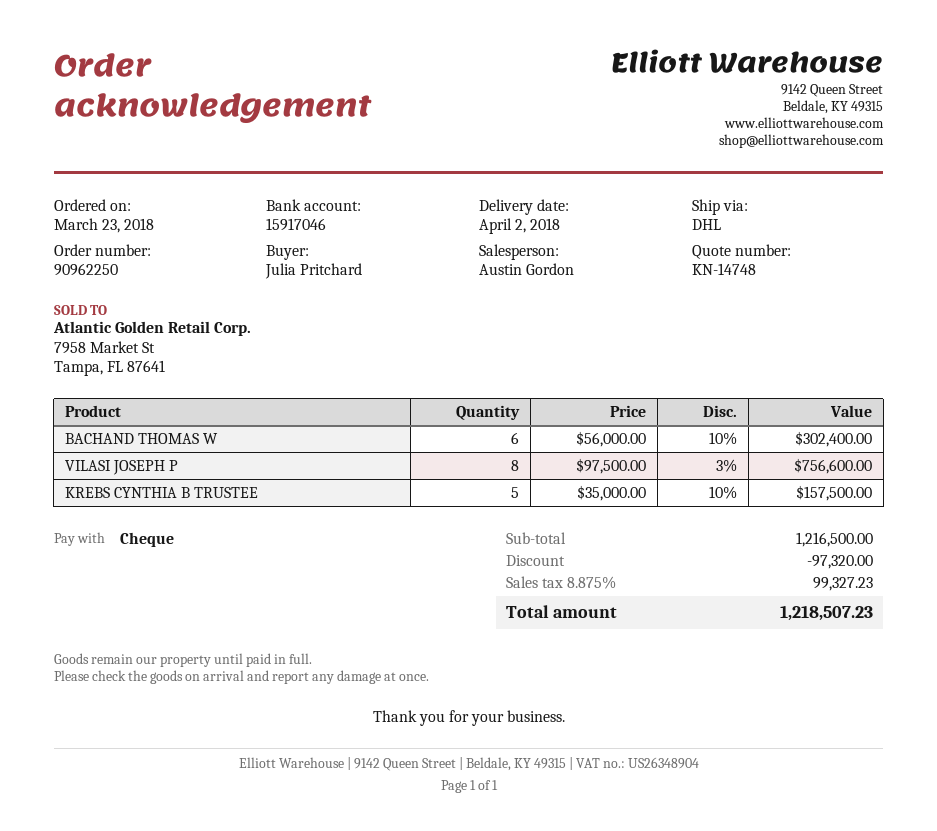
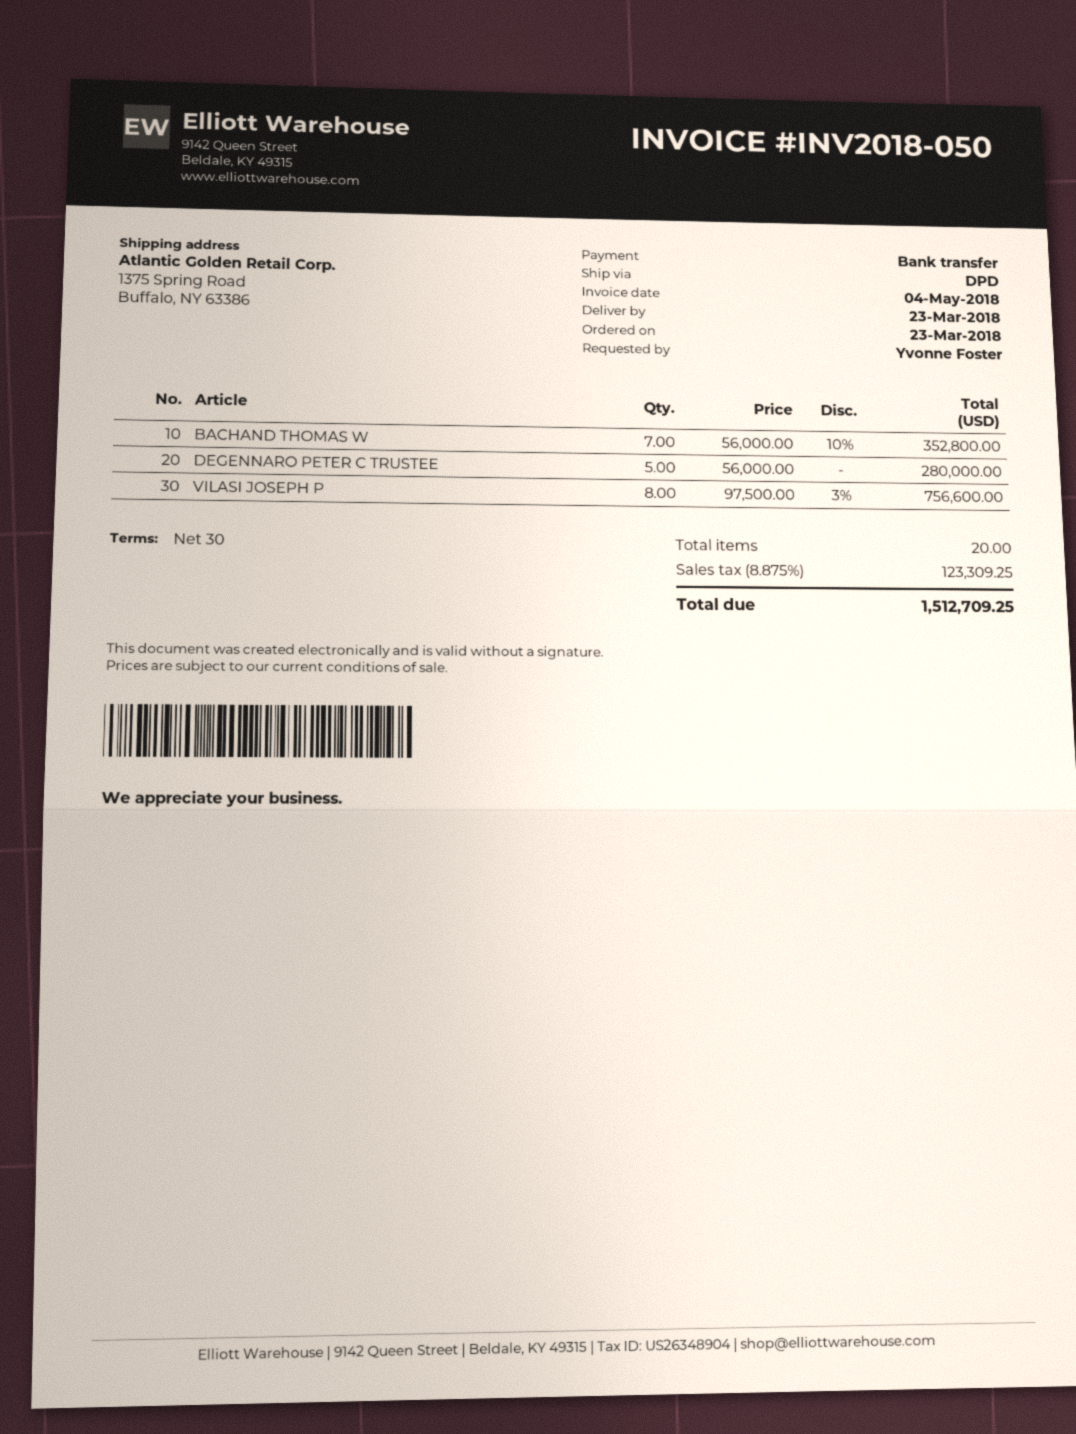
delivery date: 2018-04-02 -> 2018-03-23
ordered by: Julia Pritchard -> Yvonne Foster
payment method: cheque -> bank transfer
shipping method: DHL -> DPD
BACHAND THOMAS W: 6 x 56000.00 - 10% = 302400.00 -> 7 x 56000.00 - 10% = 352800.00
KREBS CYNTHIA B TRUSTEE: 5 x 35000.00 - 10% = 157500.00 -> none
DEGENNARO PETER C TRUSTEE: none -> 5 x 56000.00 = 280000.00
discount: 97320.00 -> none
tax: 8.875% = 99327.23 -> 8.875% = 123309.25
total: 1218507.23 -> 1512709.25

